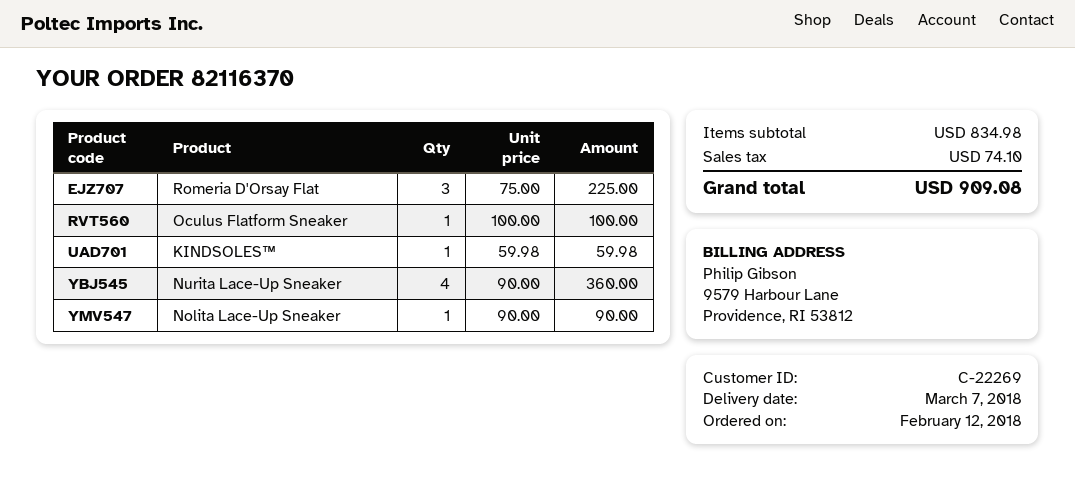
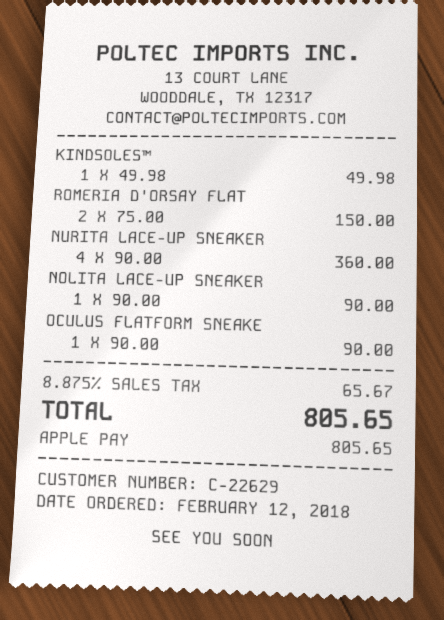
customer number: C-22269 -> C-22629
Romeria D'Orsay Flat: 3 x 75.00 = 225.00 -> 2 x 75.00 = 150.00
Oculus Flatform Sneaker: 1 x 100.00 = 100.00 -> 1 x 90.00 = 90.00
KINDSOLES™: 1 x 59.98 = 59.98 -> 1 x 49.98 = 49.98
tax: 74.10 -> 65.67
total: 909.08 -> 805.65

